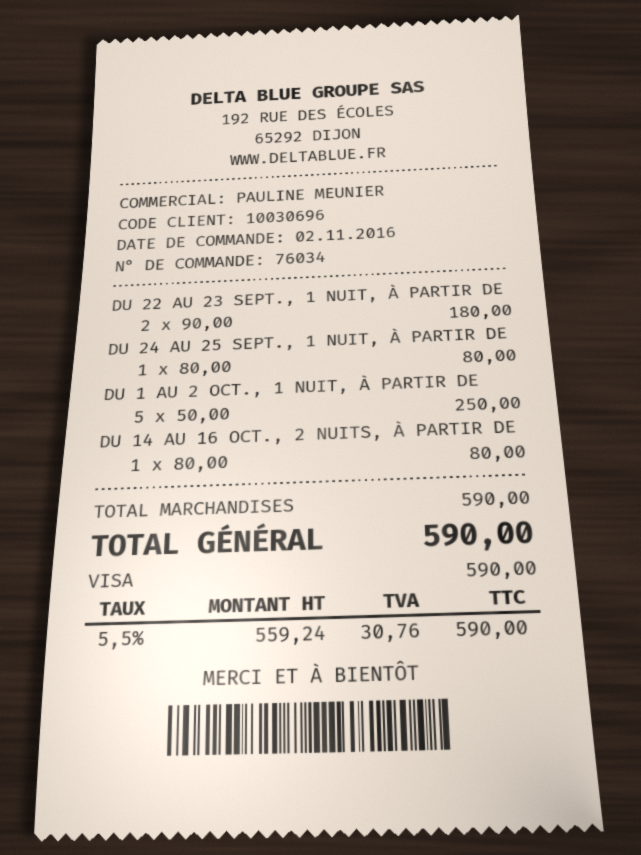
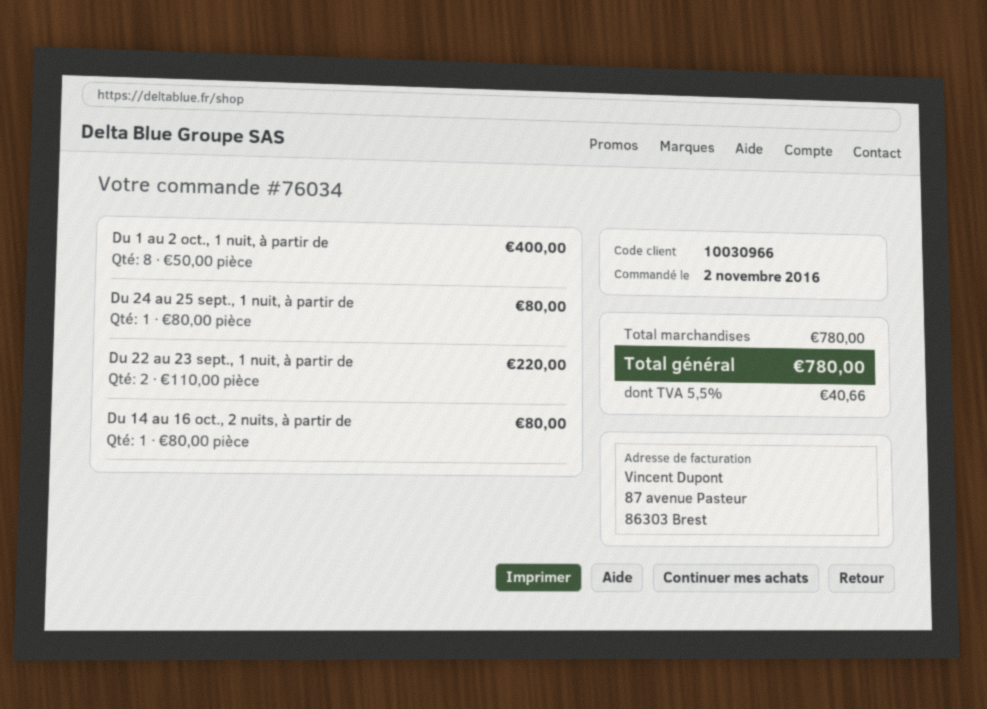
customer number: 10030696 -> 10030966
DU 22 AU 23 SEPT., 1 NUIT, À PARTIR DE: 2 x 90.00 = 180.00 -> 2 x 110.00 = 220.00
DU 1 AU 2 OCT., 1 NUIT, À PARTIR DE: 5 x 50.00 = 250.00 -> 8 x 50.00 = 400.00
subtotal: 590.00 -> 780.00
tax: 5.5% = 30.76 -> 5.5% = 40.66
total: 590.00 -> 780.00

